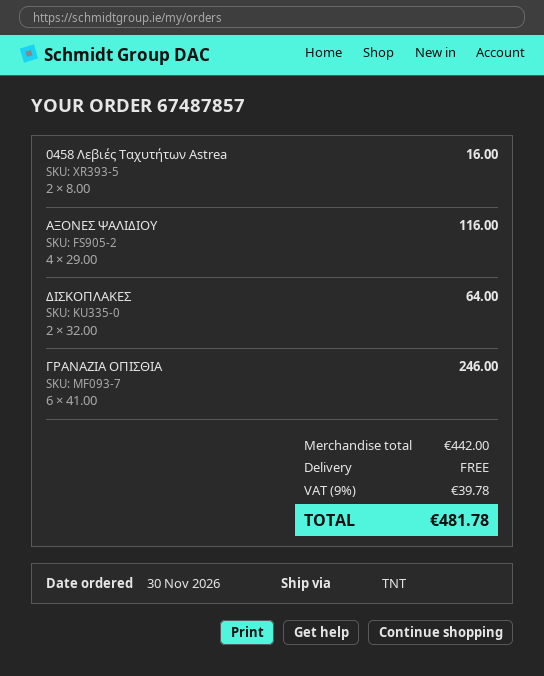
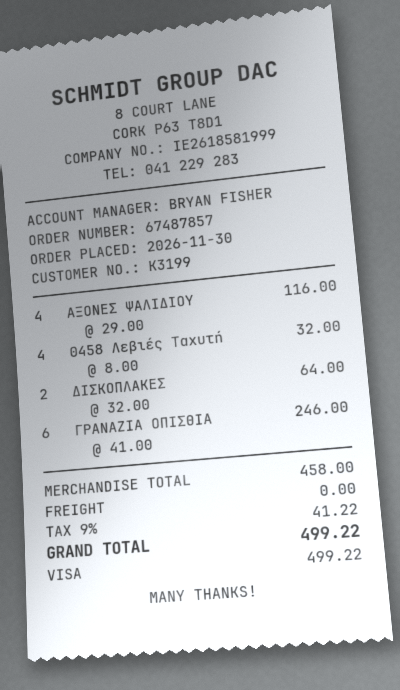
0458 Λεβιές Ταχυτήτων Astrea: 2 x 8.00 = 16.00 -> 4 x 8.00 = 32.00
subtotal: 442.00 -> 458.00
tax: 9% = 39.78 -> 9% = 41.22
total: 481.78 -> 499.22

